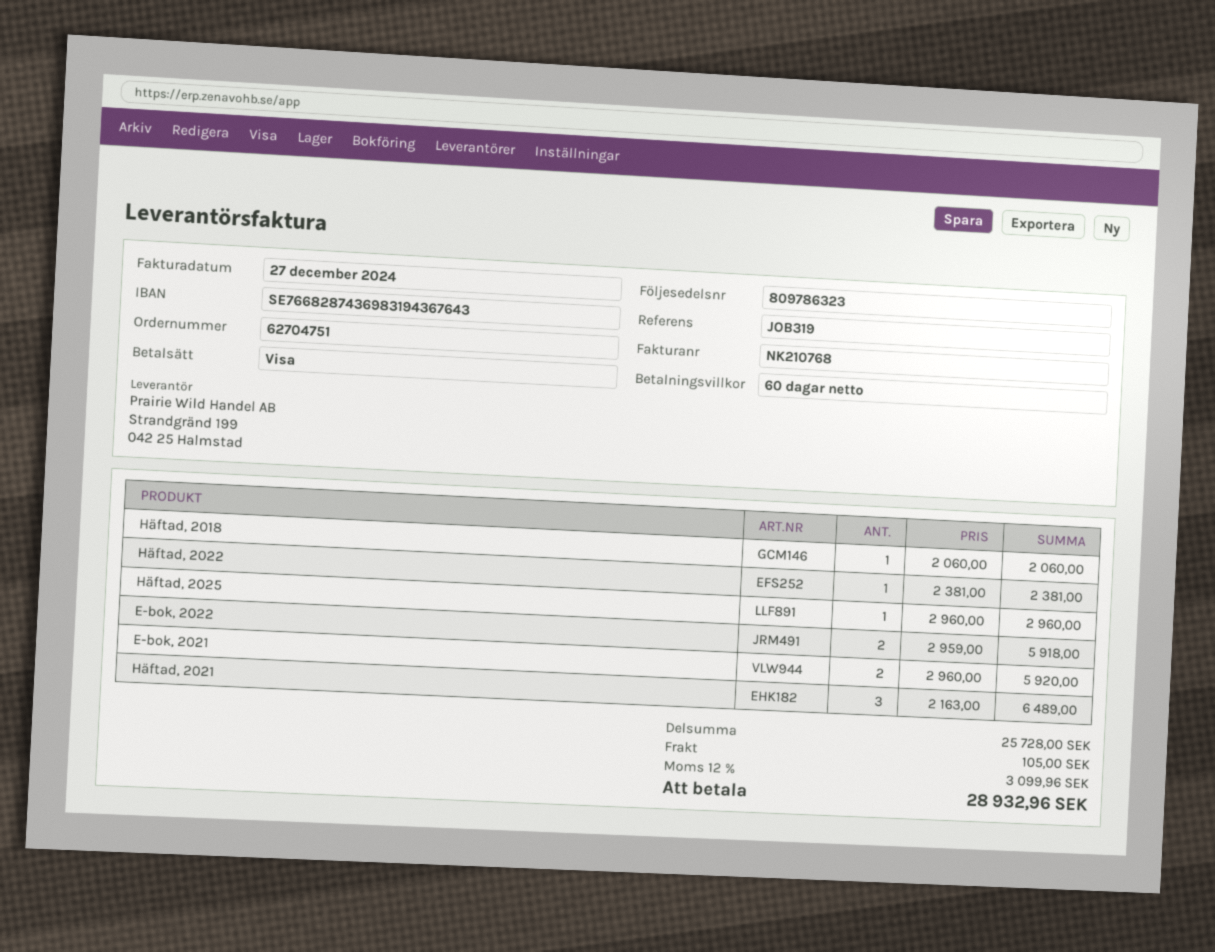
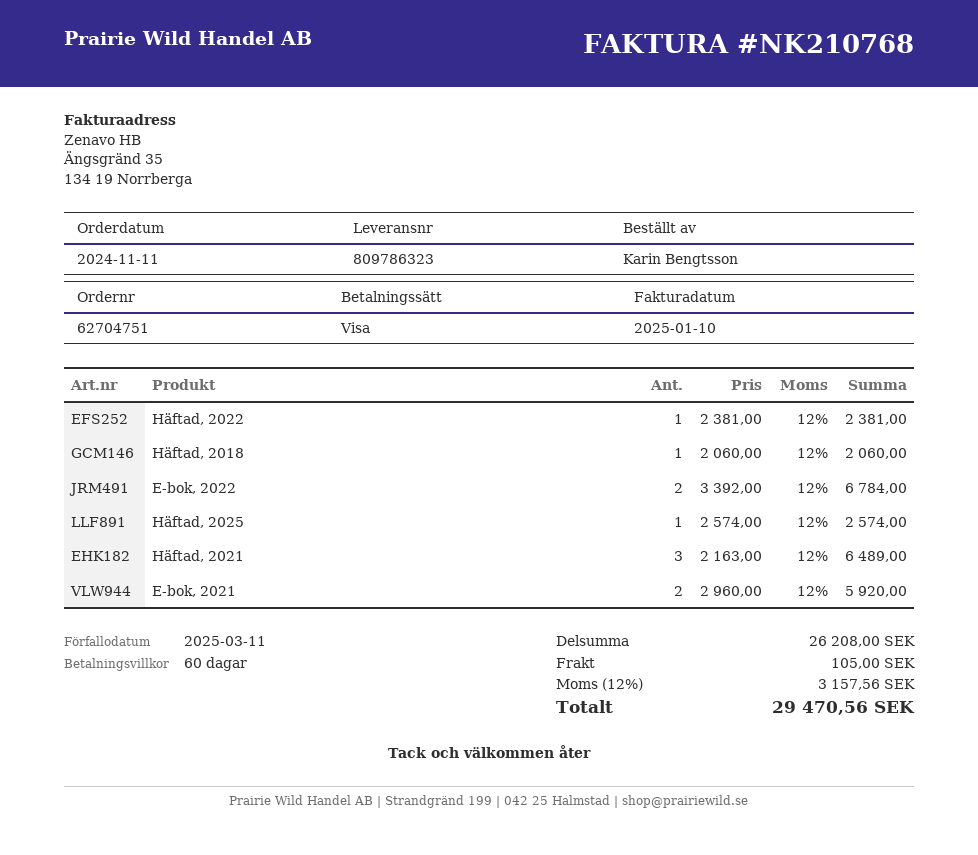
invoice date: 2024-12-27 -> 2025-01-10
Häftad, 2025: 1 x 2960.00 = 2960.00 -> 1 x 2574.00 = 2574.00
E-bok, 2022: 2 x 2959.00 = 5918.00 -> 2 x 3392.00 = 6784.00
subtotal: 25728.00 -> 26208.00
tax: 12% = 3099.96 -> 12% = 3157.56
total: 28932.96 -> 29470.56

